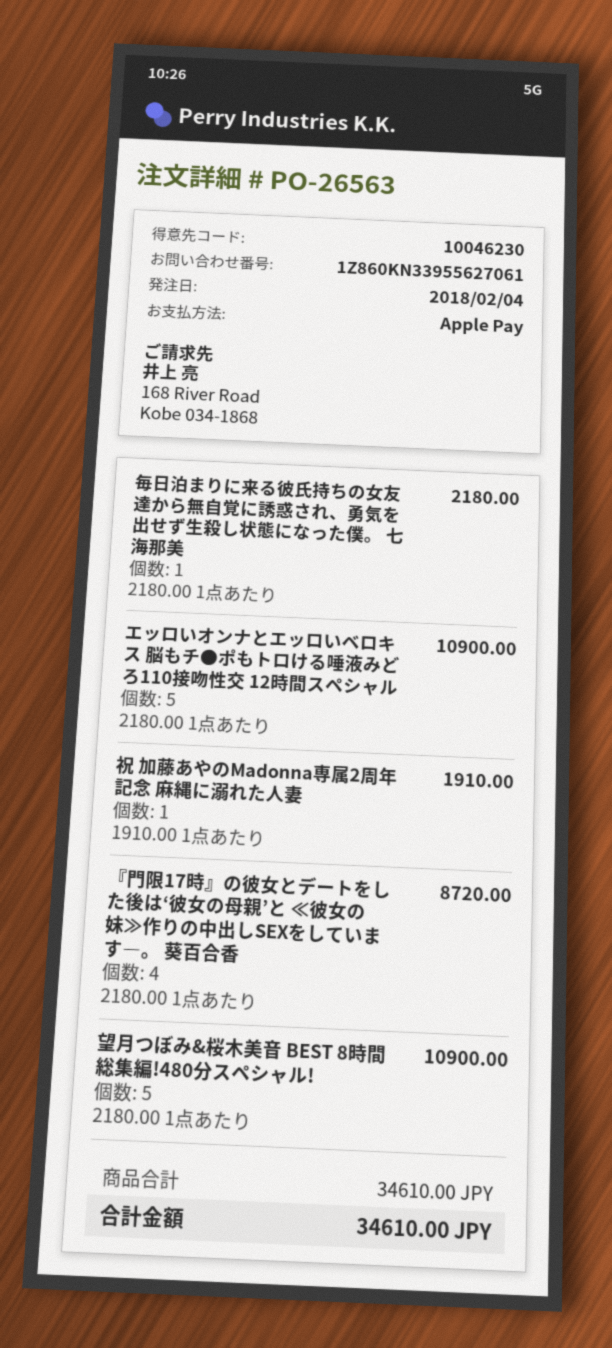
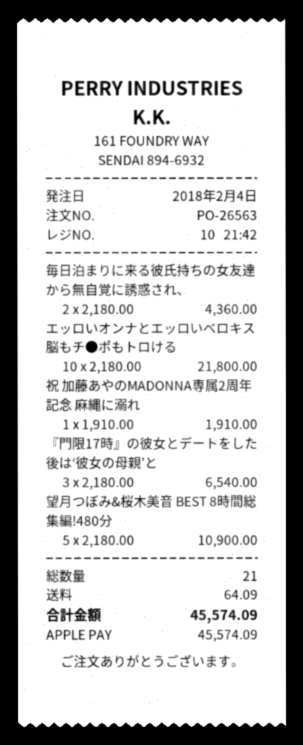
毎日泊まりに来る彼氏持ちの女友達から無自覚に誘惑され、勇気を出せず生殺し状態になった僕。 七海那美: 1 x 2180.00 = 2180.00 -> 2 x 2180.00 = 4360.00
エッロいオンナとエッロいベロキス 脳もチ●ポもトロける唾液みどろ110接吻性交 12時間スペシャル: 5 x 2180.00 = 10900.00 -> 10 x 2180.00 = 21800.00
『門限17時』の彼女とデートをした後は‘彼女の母親’と ≪彼女の妹≫作りの中出しSEXをしています―。 葵百合香: 4 x 2180.00 = 8720.00 -> 3 x 2180.00 = 6540.00
shipping: none -> 64.09
total: 34610.00 -> 45574.09

